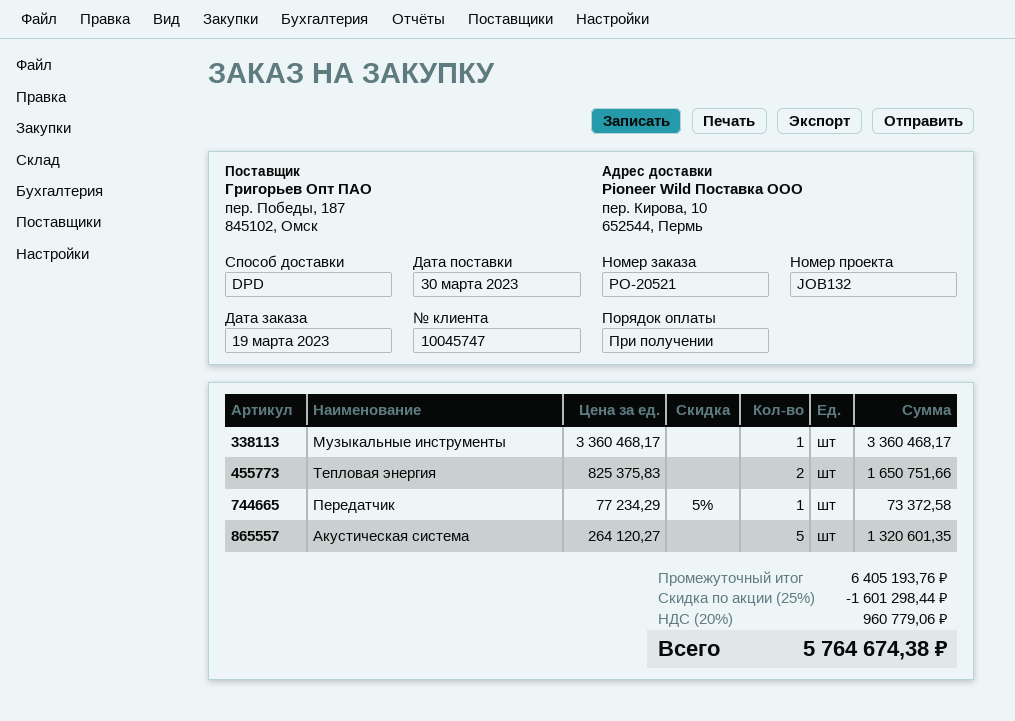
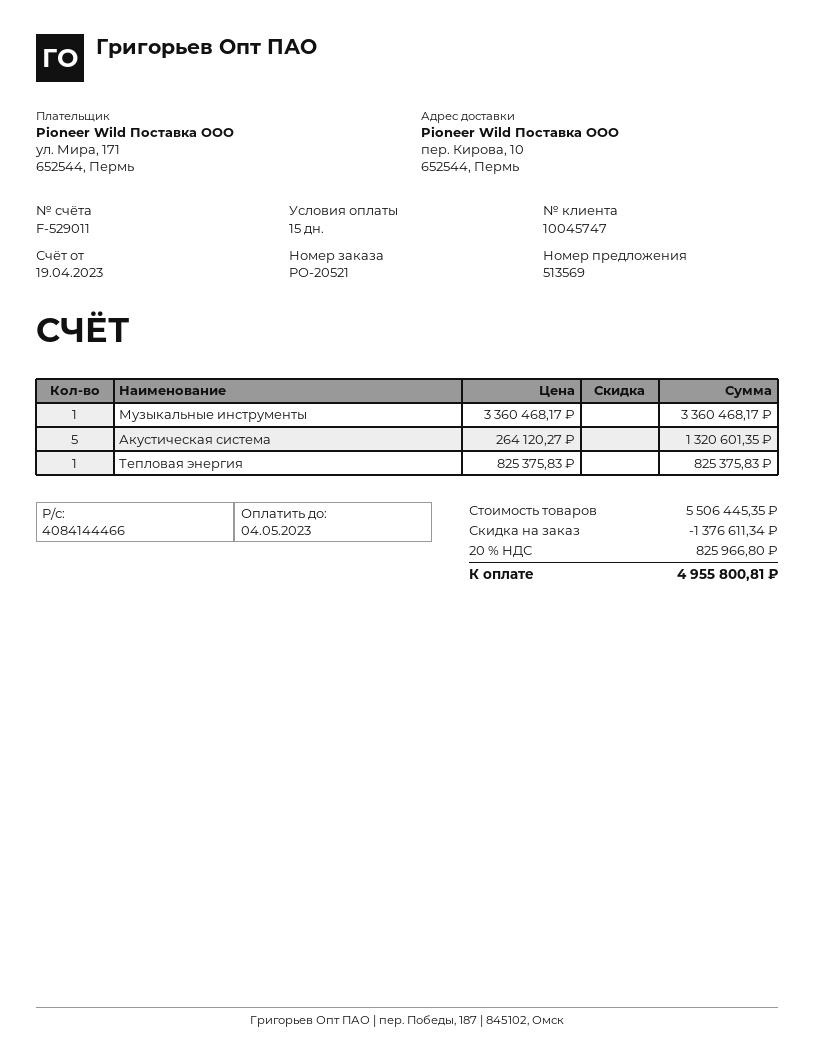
payment terms: on receipt -> 15 days
Тепловая энергия: 2 x 825375.83 = 1650751.66 -> 1 x 825375.83 = 825375.83
Передатчик: 1 x 77234.29 - 5% = 73372.58 -> none
subtotal: 6405193.76 -> 5506445.35
discount: 1601298.44 -> 1376611.34
tax: 20% = 960779.06 -> 20% = 825966.80
total: 5764674.38 -> 4955800.81

